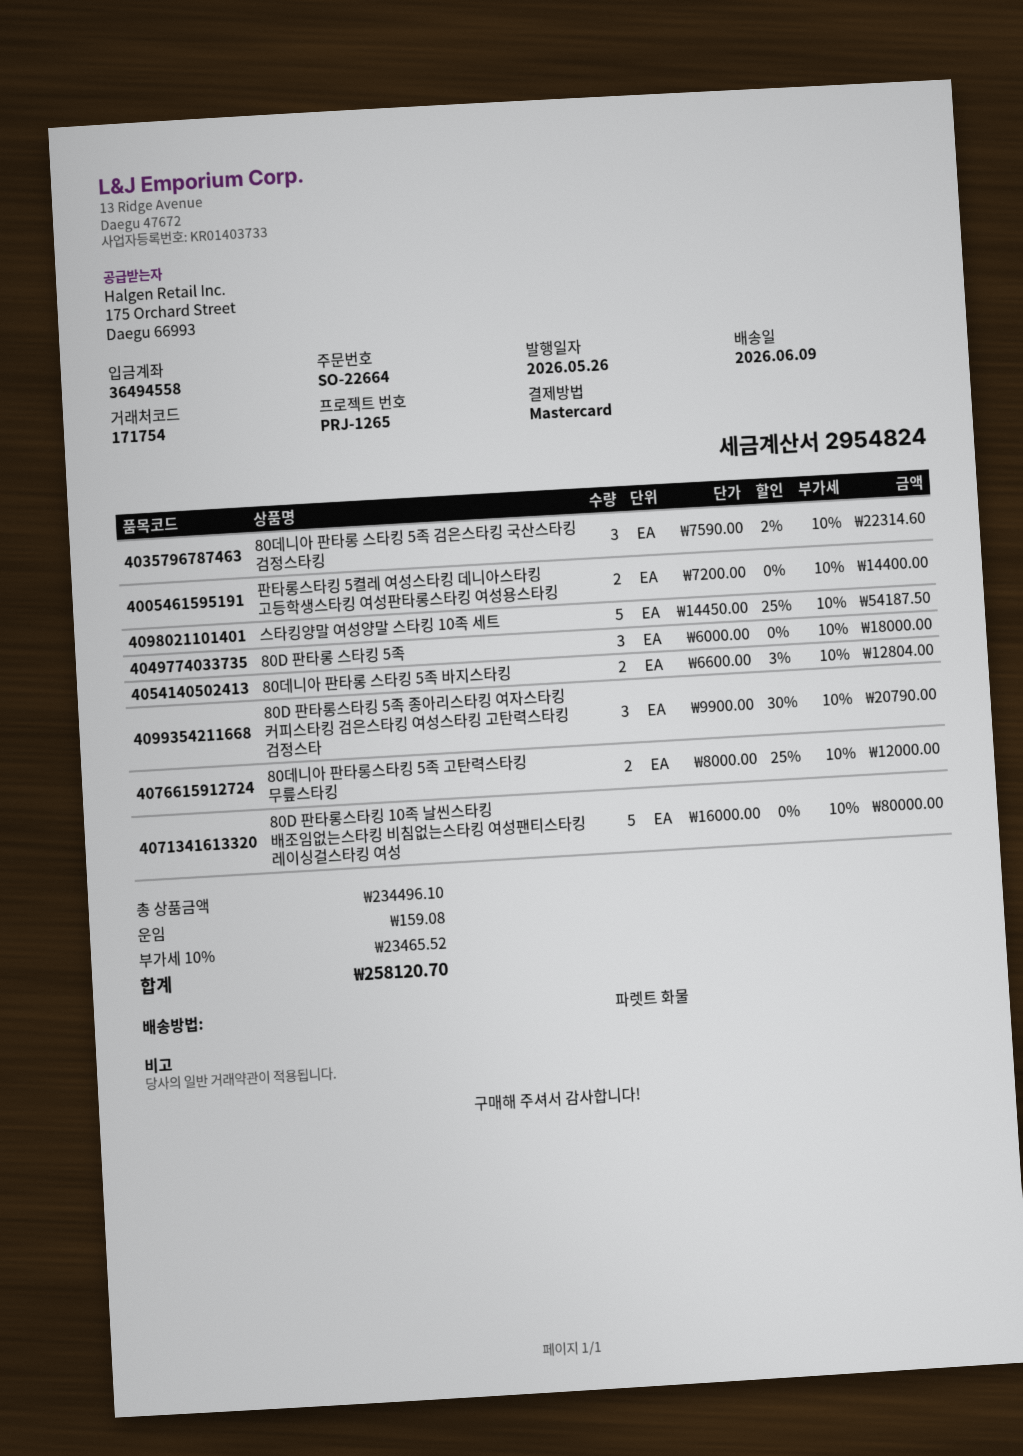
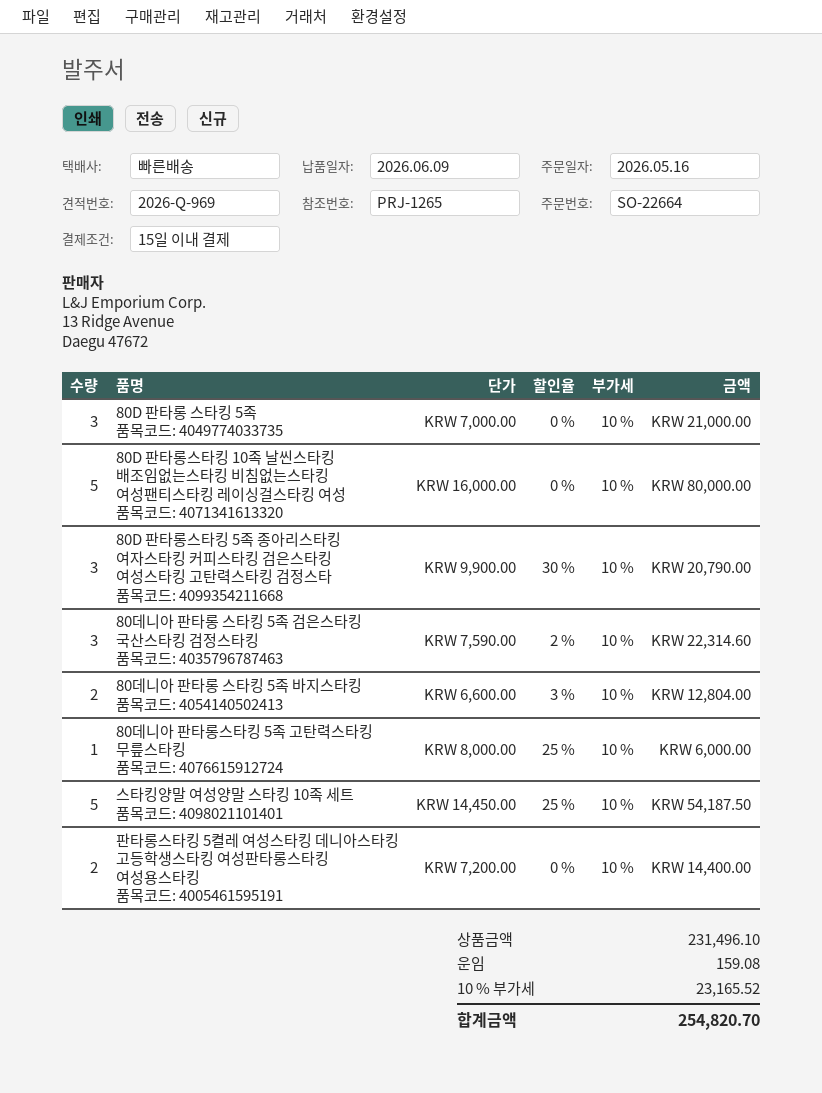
shipping method: pallet freight -> express
80D 판타롱 스타킹 5족: 3 x 6000.00 = 18000.00 -> 3 x 7000.00 = 21000.00
80데니아 판타롱스타킹 5족 고탄력스타킹 무릎스타킹: 2 x 8000.00 - 25% = 12000.00 -> 1 x 8000.00 - 25% = 6000.00
subtotal: 234496.10 -> 231496.10
tax: 10% = 23465.52 -> 10% = 23165.52
total: 258120.70 -> 254820.70

